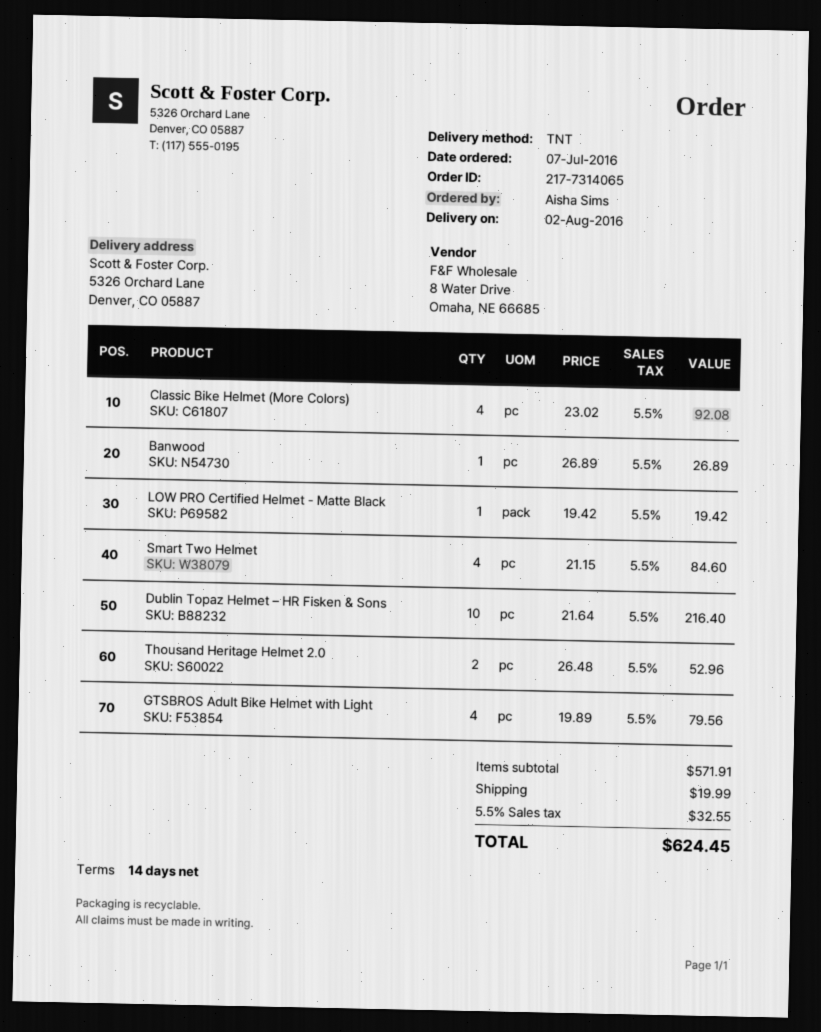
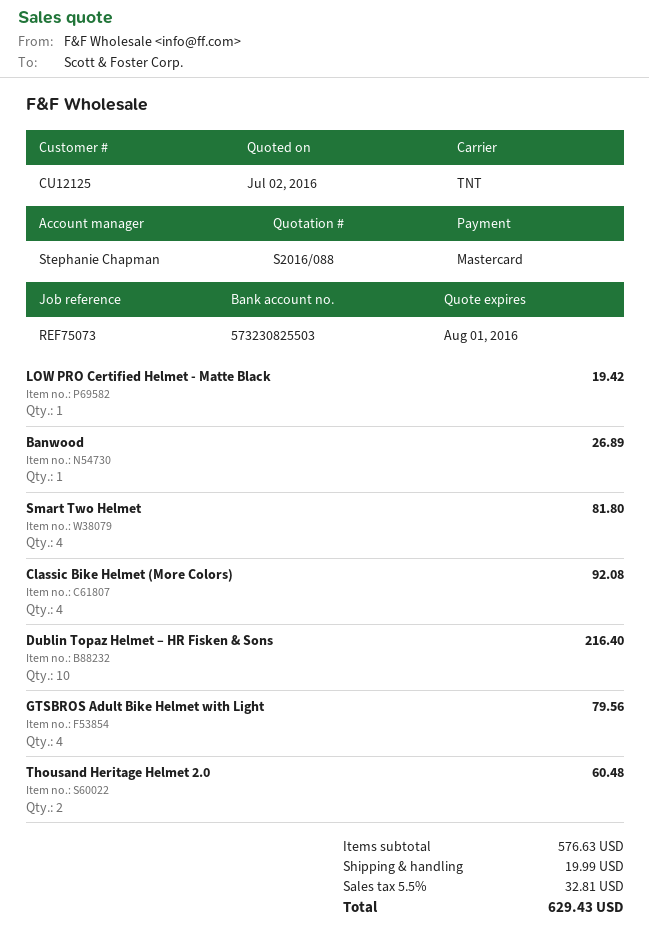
Smart Two Helmet: 4 for 84.60 -> 4 for 81.80
Thousand Heritage Helmet 2.0: 2 for 52.96 -> 2 for 60.48
subtotal: 571.91 -> 576.63
tax: 5.5% = 32.55 -> 5.5% = 32.81
total: 624.45 -> 629.43

